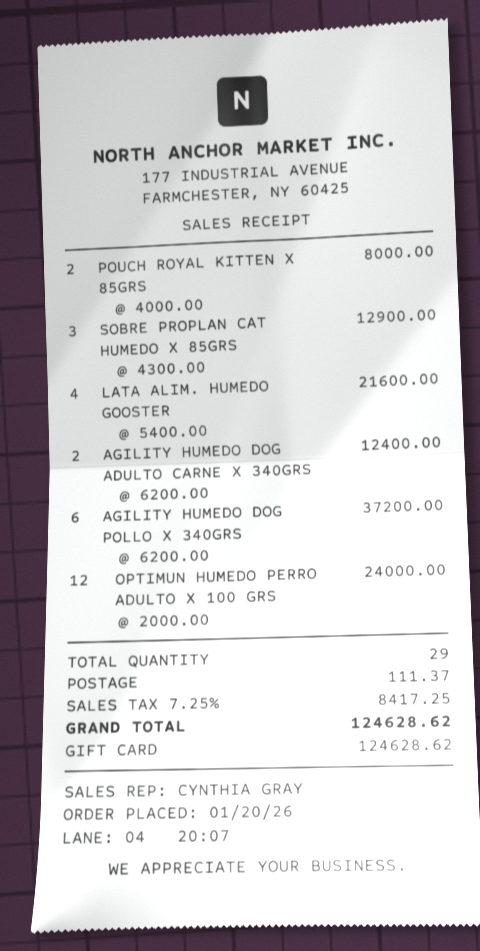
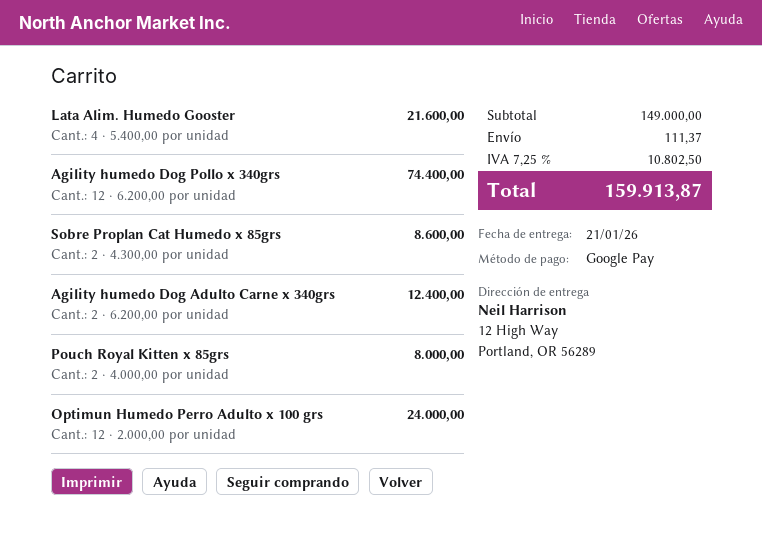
payment method: gift card -> Google Pay
SOBRE PROPLAN CAT HUMEDO X 85GRS: 3 x 4300.00 = 12900.00 -> 2 x 4300.00 = 8600.00
AGILITY HUMEDO DOG POLLO X 340GRS: 6 x 6200.00 = 37200.00 -> 12 x 6200.00 = 74400.00
tax: 7.25% = 8417.25 -> 7.25% = 10802.50
total: 124628.62 -> 159913.87

